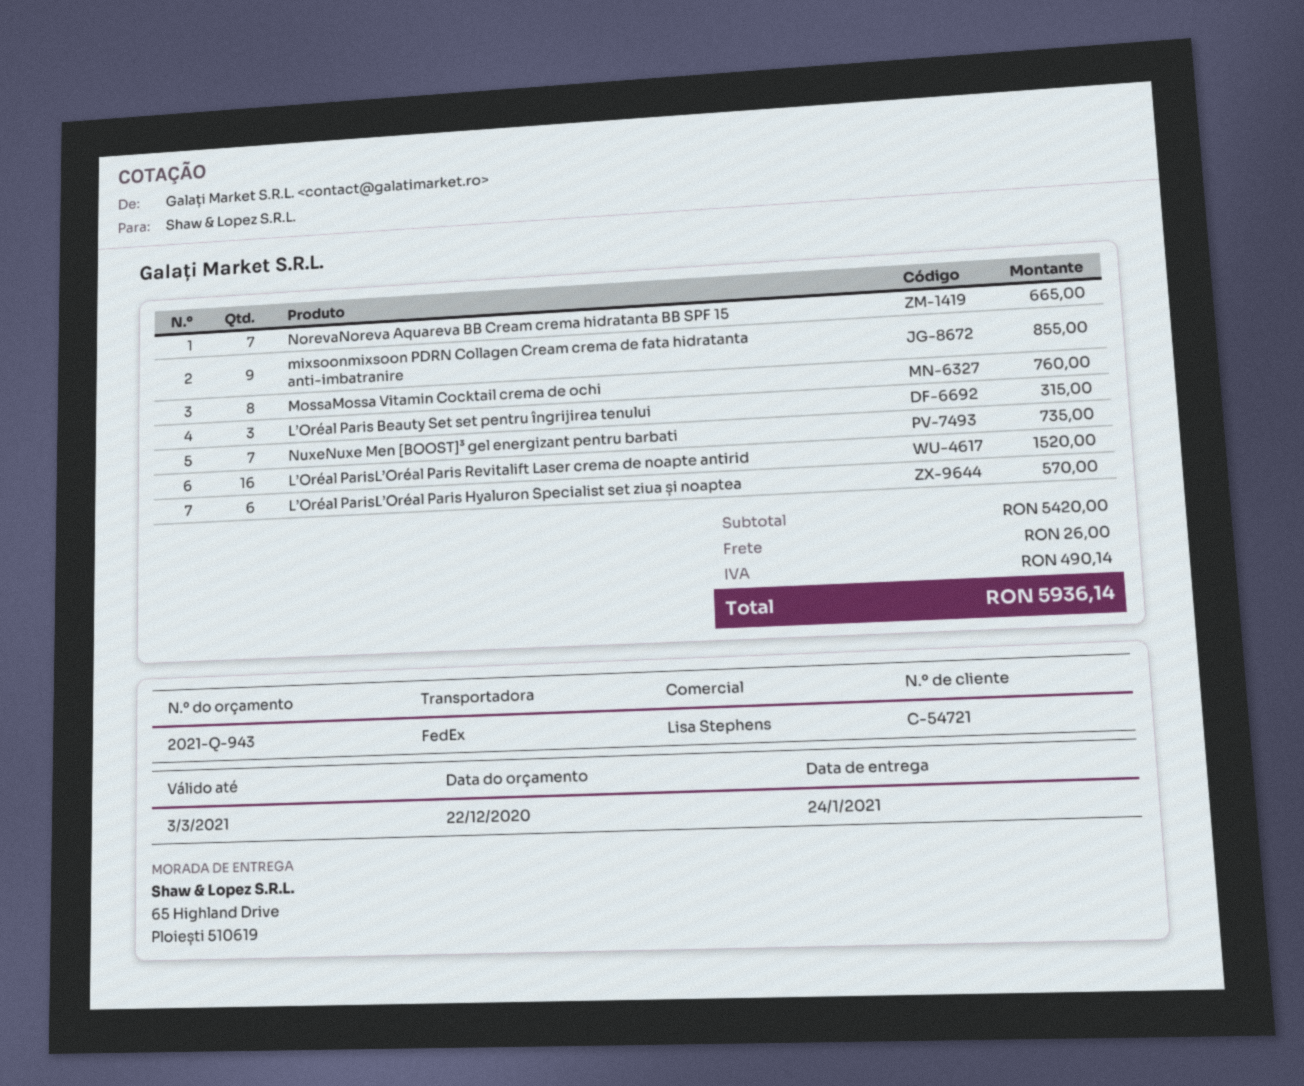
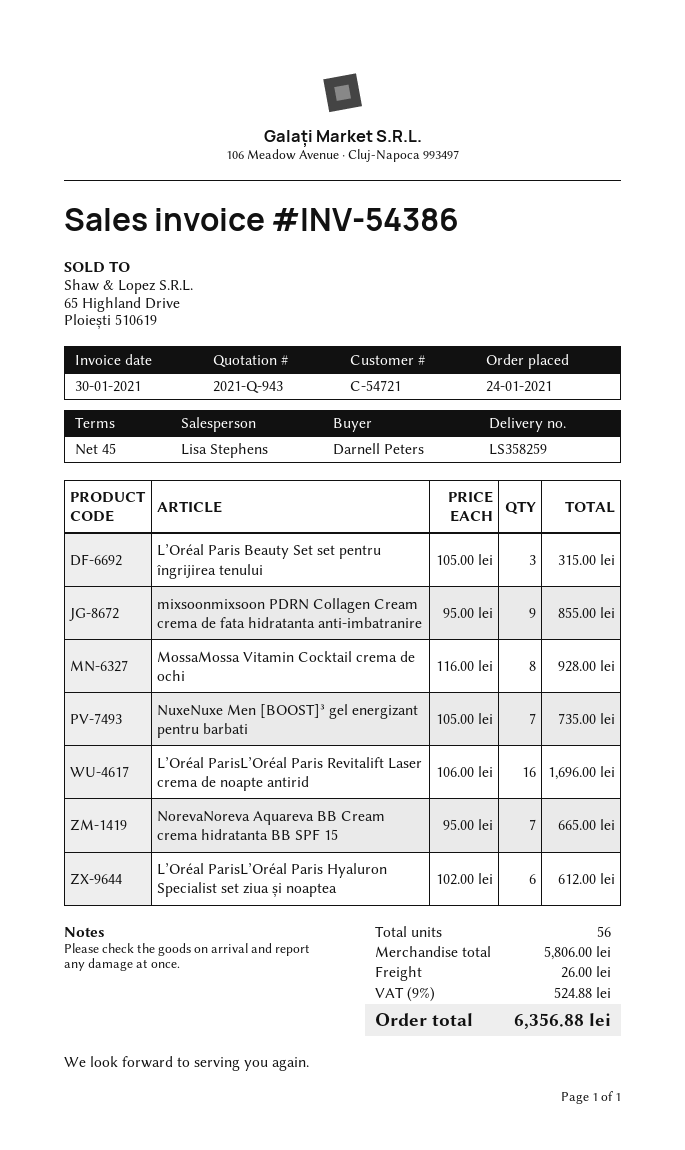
MossaMossa Vitamin Cocktail crema de ochi: 8 for 760.00 -> 8 for 928.00
L’Oréal ParisL’Oréal Paris Revitalift Laser crema de noapte antirid: 16 for 1520.00 -> 16 for 1696.00
L’Oréal ParisL’Oréal Paris Hyaluron Specialist set ziua și noaptea: 6 for 570.00 -> 6 for 612.00
subtotal: 5420.00 -> 5806.00
tax: 490.14 -> 524.88
total: 5936.14 -> 6356.88

